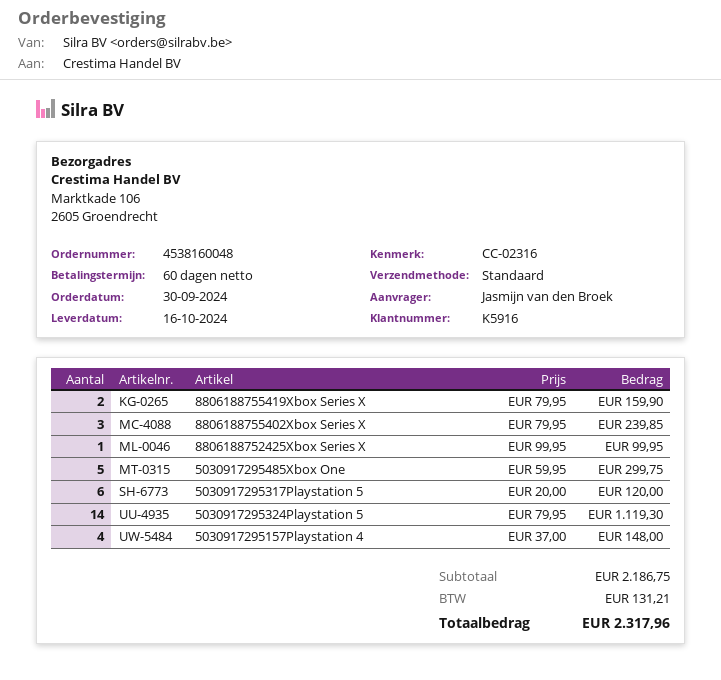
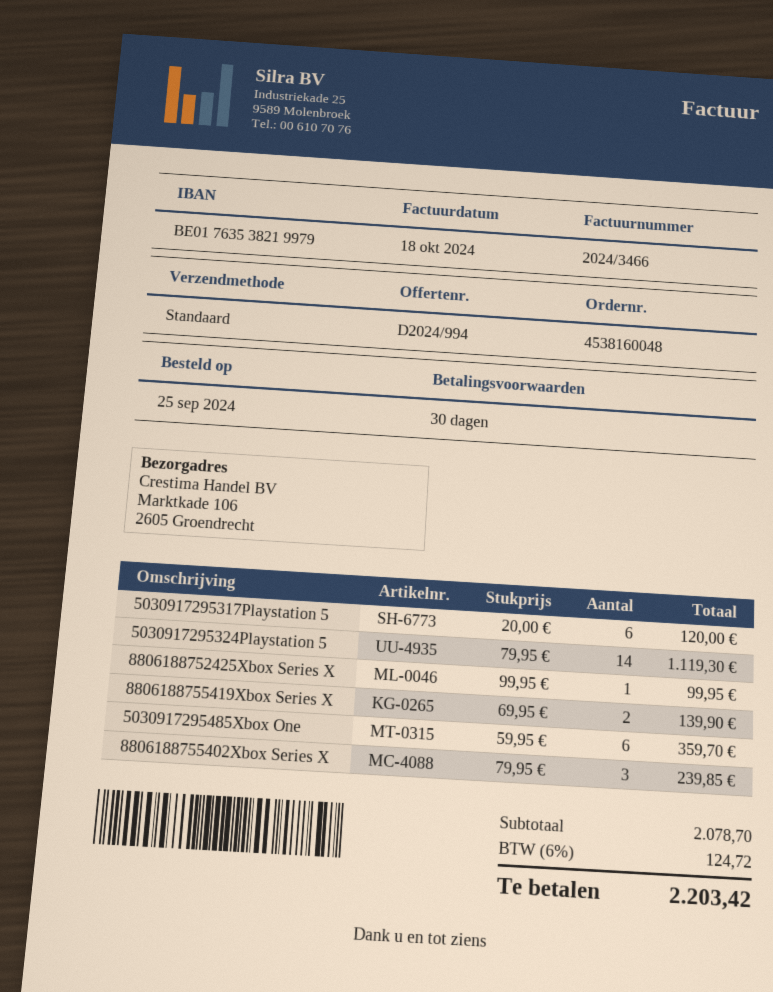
order date: 2024-09-30 -> 2024-09-25
payment terms: 60 days -> 30 days
8806188755419Xbox Series X: 2 x 79.95 = 159.90 -> 2 x 69.95 = 139.90
5030917295485Xbox One: 5 x 59.95 = 299.75 -> 6 x 59.95 = 359.70
5030917295157Playstation 4: 4 x 37.00 = 148.00 -> none
subtotal: 2186.75 -> 2078.70
tax: 131.21 -> 124.72
total: 2317.96 -> 2203.42

